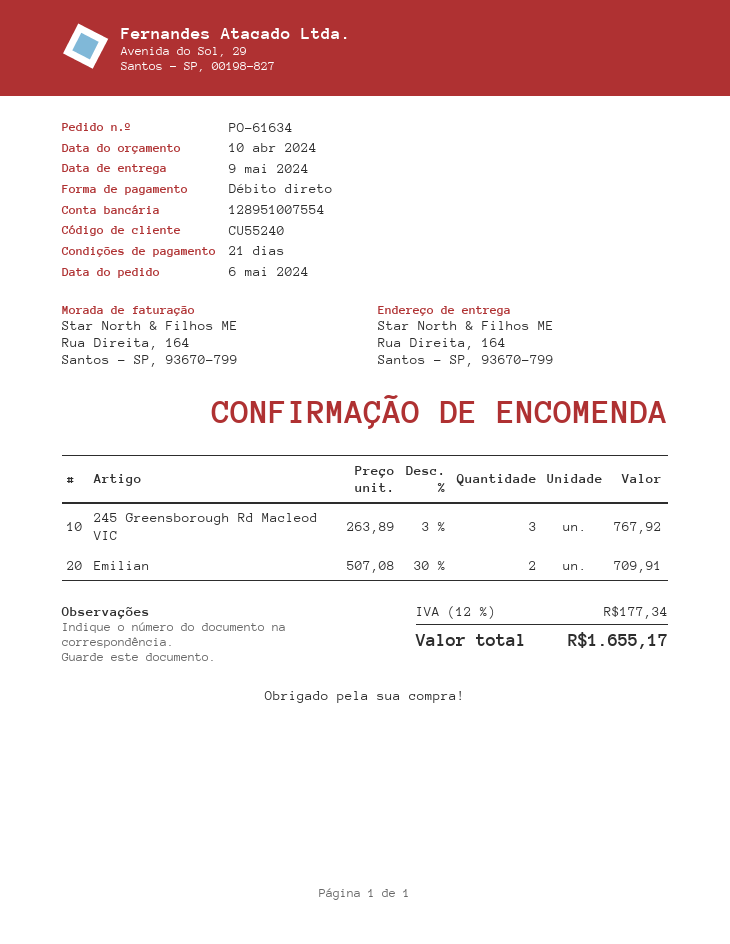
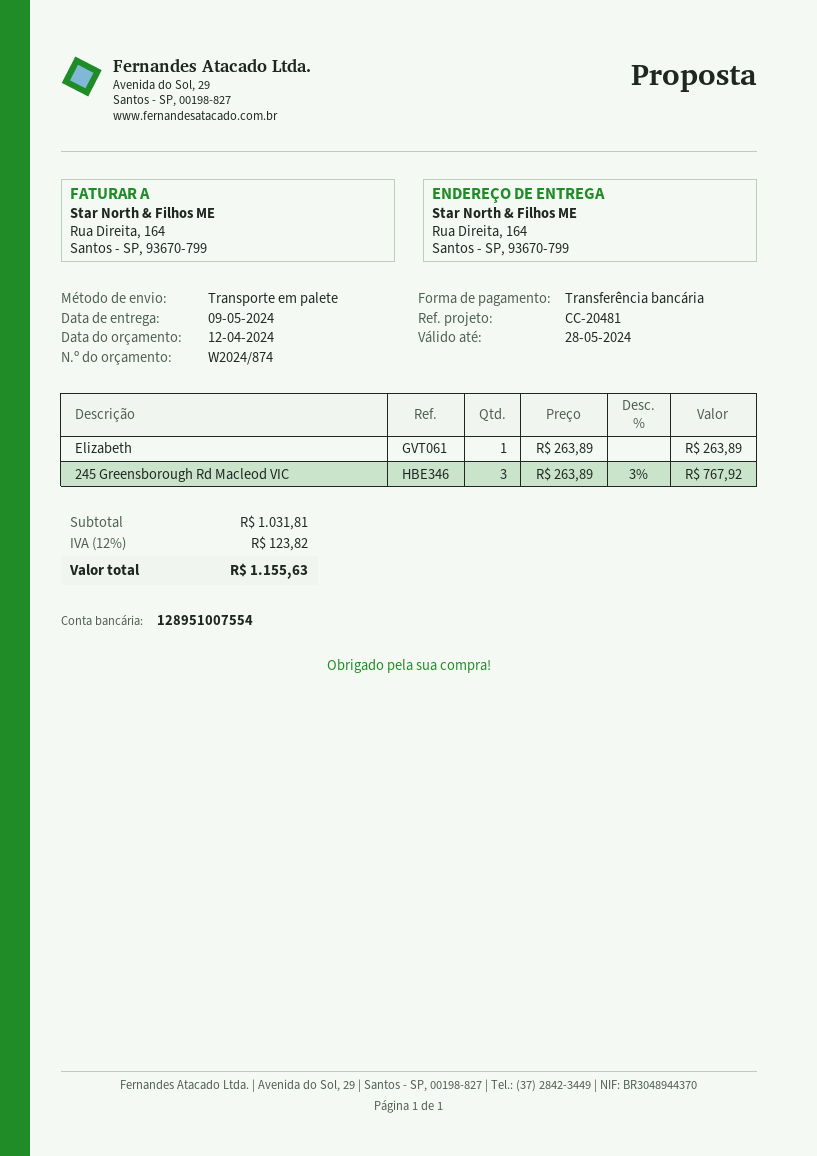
quote date: 2024-04-10 -> 2024-04-12
payment method: direct debit -> bank transfer
Emilian: 2 x 507.08 - 30% = 709.91 -> none
Elizabeth: none -> 1 x 263.89 = 263.89
tax: 12% = 177.34 -> 12% = 123.82
total: 1655.17 -> 1155.63

